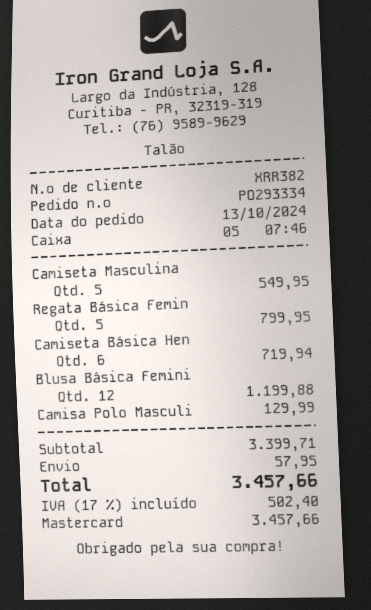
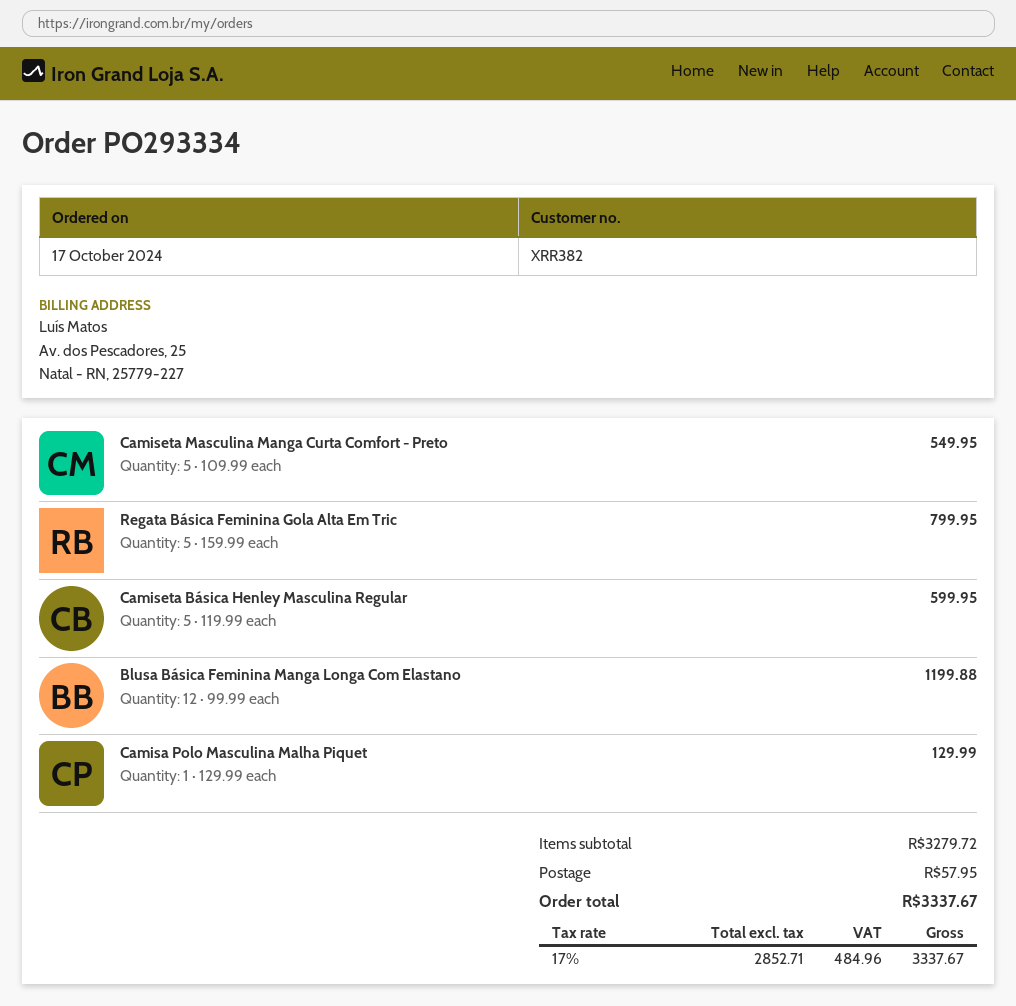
order date: 2024-10-13 -> 2024-10-17
Camiseta Básica Hen: 6 for 719.94 -> 5 for 599.95
subtotal: 3399.71 -> 3279.72
tax: 17% = 502.40 -> 17% = 484.96
total: 3457.66 -> 3337.67

